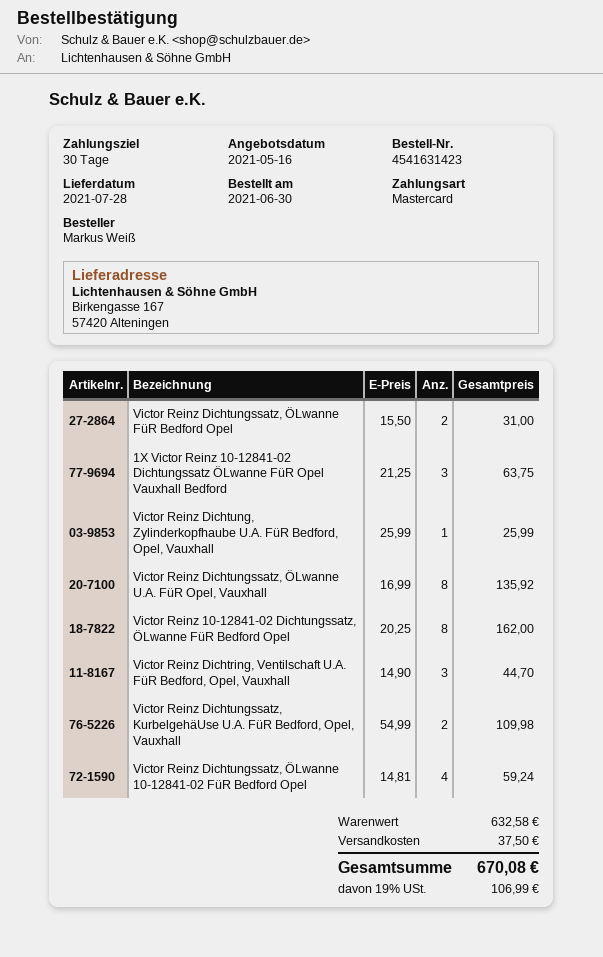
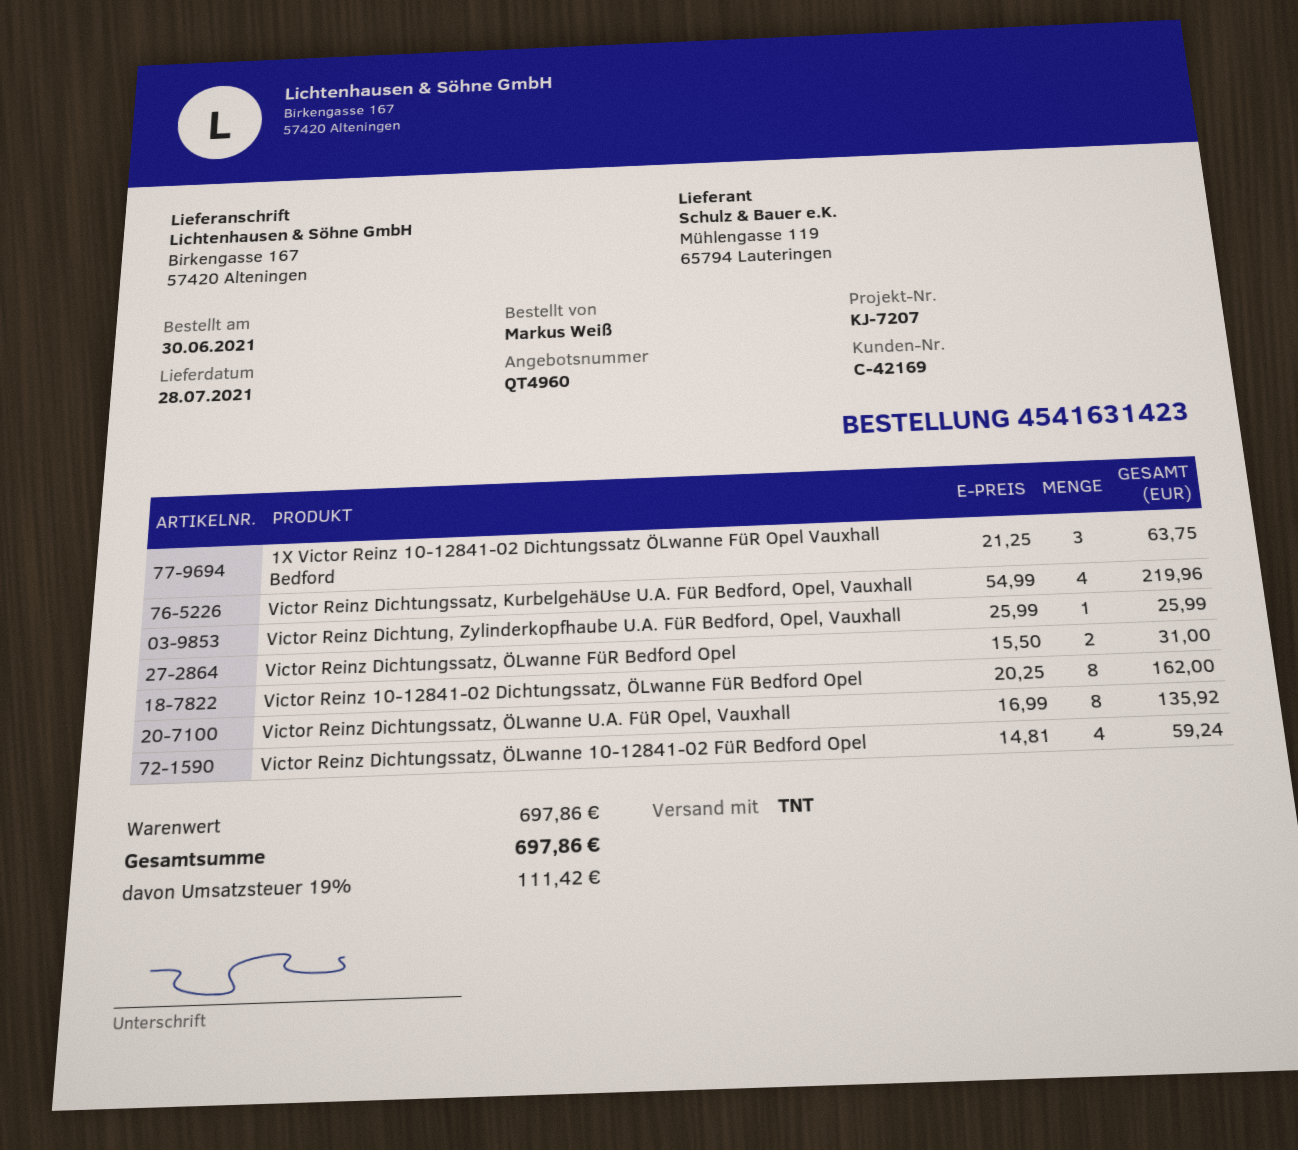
Victor Reinz Dichtring, Ventilschaft U.A. FüR Bedford, Opel, Vauxhall: 3 x 14.90 = 44.70 -> none
Victor Reinz Dichtungssatz, KurbelgehäUse U.A. FüR Bedford, Opel, Vauxhall: 2 x 54.99 = 109.98 -> 4 x 54.99 = 219.96
subtotal: 632.58 -> 697.86
shipping: 37.50 -> none
tax: 19% = 106.99 -> 19% = 111.42
total: 670.08 -> 697.86

